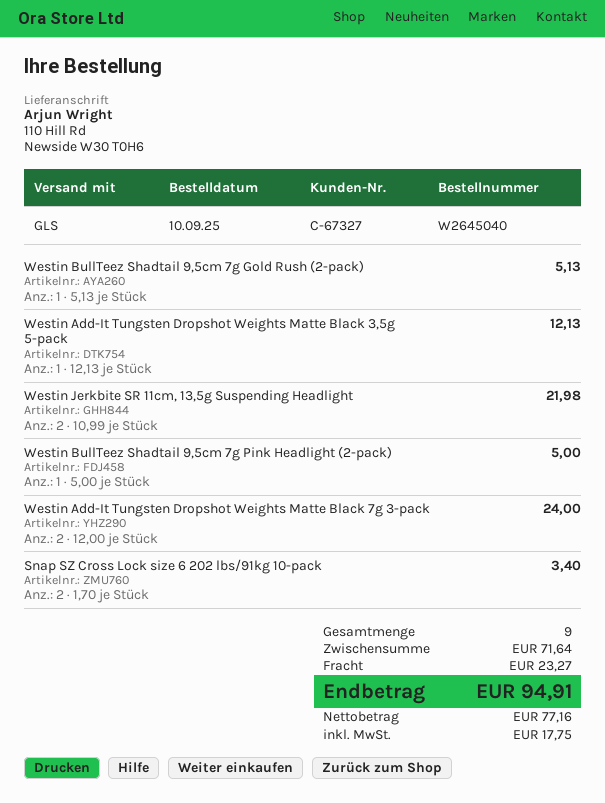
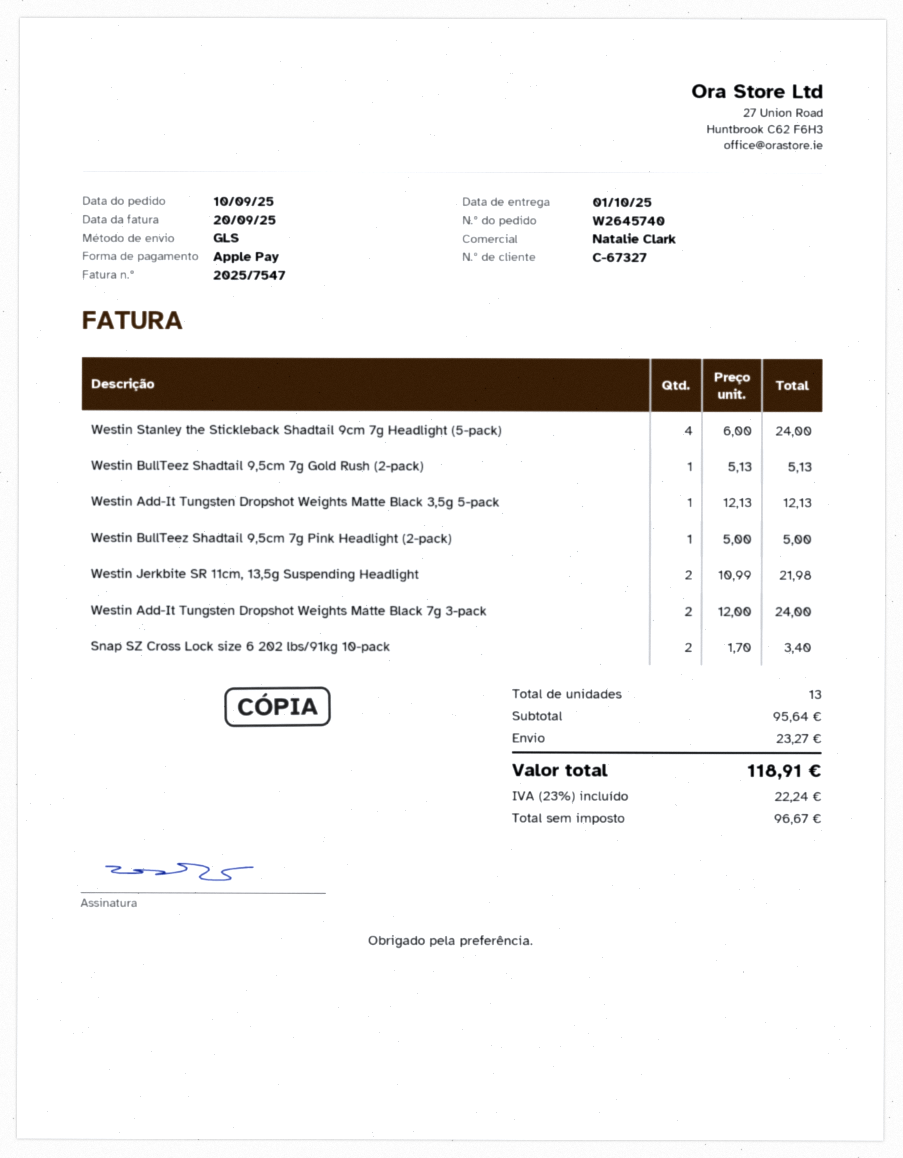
order number: W2645040 -> W2645740
Westin Stanley the Stickleback Shadtail 9cm 7g Headlight (5-pack): none -> 4 x 6.00 = 24.00
total quantity: 9 -> 13
subtotal: 71.64 -> 95.64
net: 77.16 -> 96.67
tax: 17.75 -> 22.24
total: 94.91 -> 118.91

